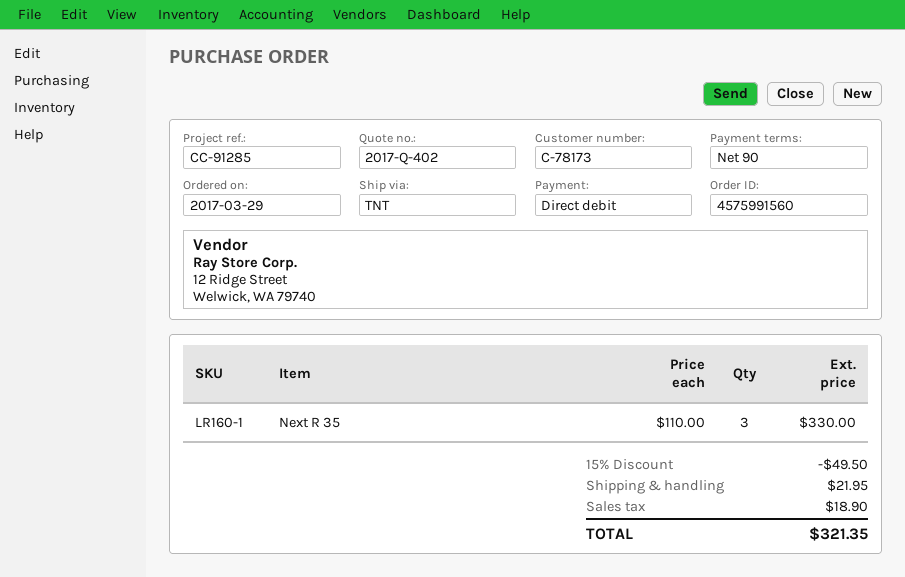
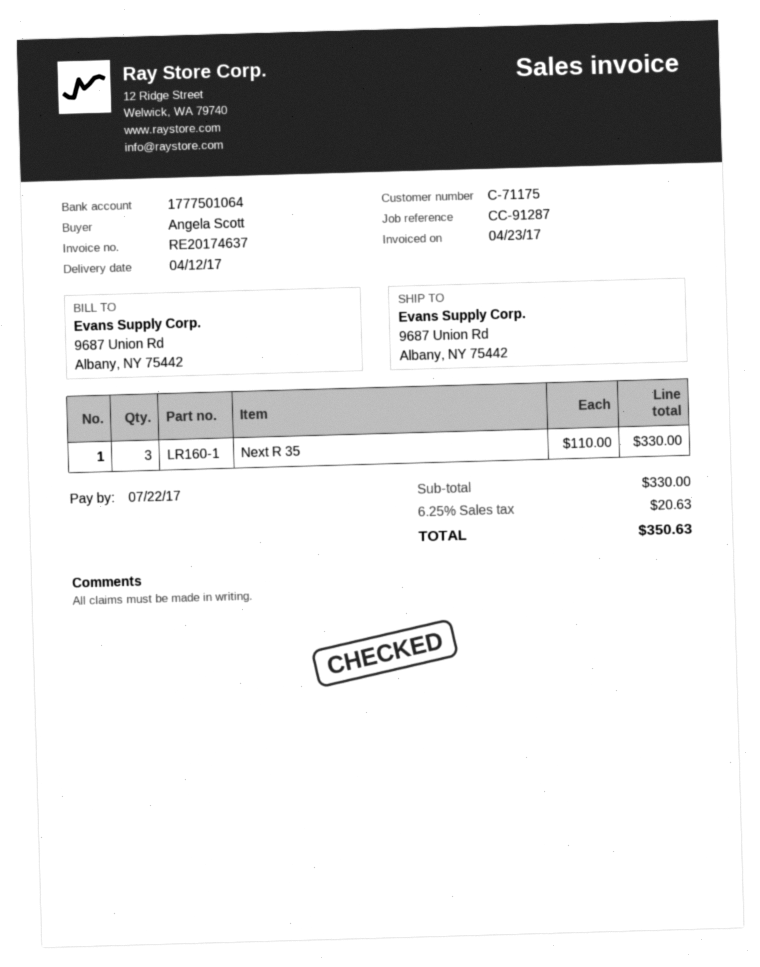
customer number: C-78173 -> C-71175
reference: CC-91285 -> CC-91287
discount: 15% = 49.50 -> none
shipping: 21.95 -> none
tax: 18.90 -> 20.63
total: 321.35 -> 350.63

